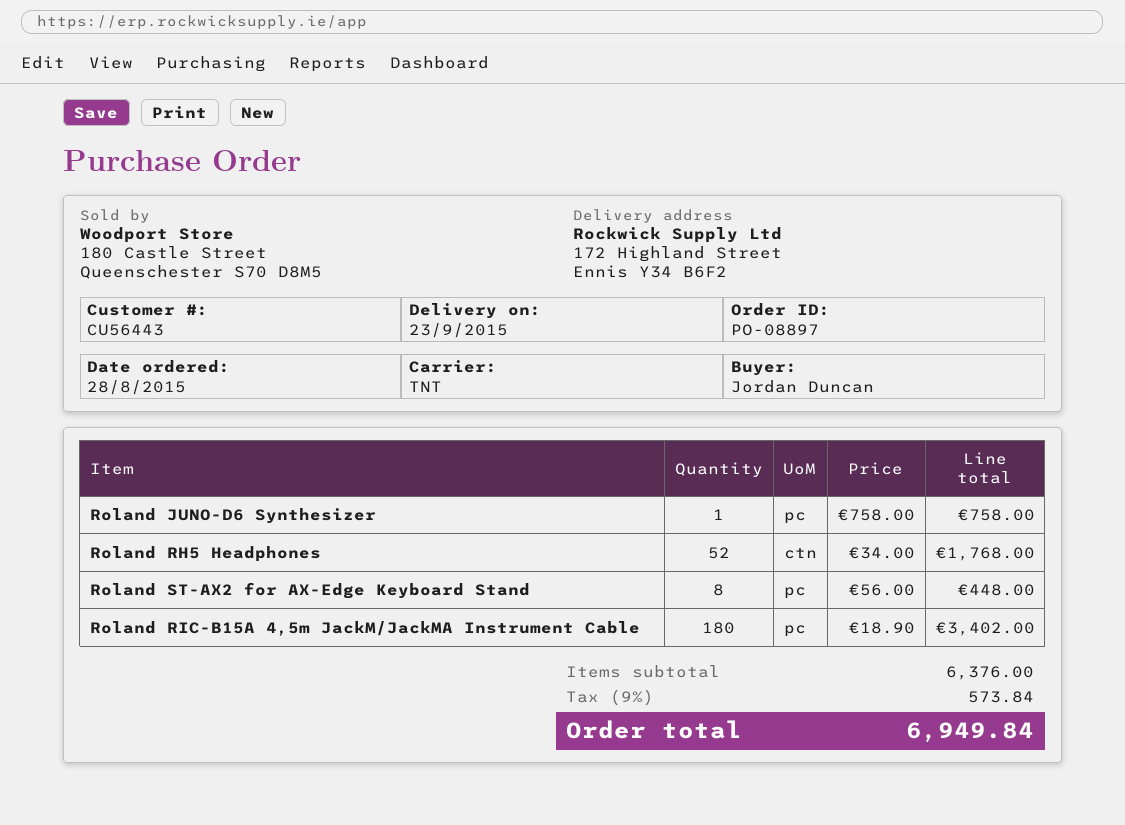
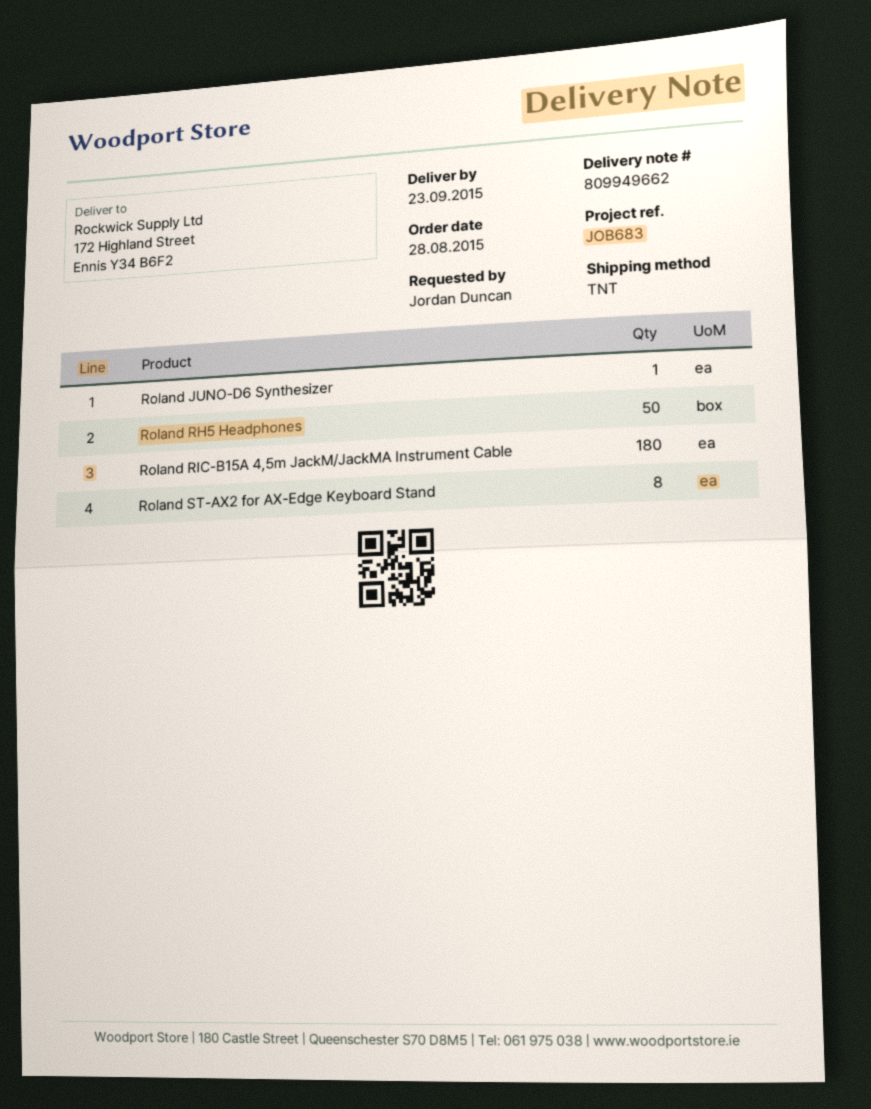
Roland RH5 Headphones: 52 -> 50

